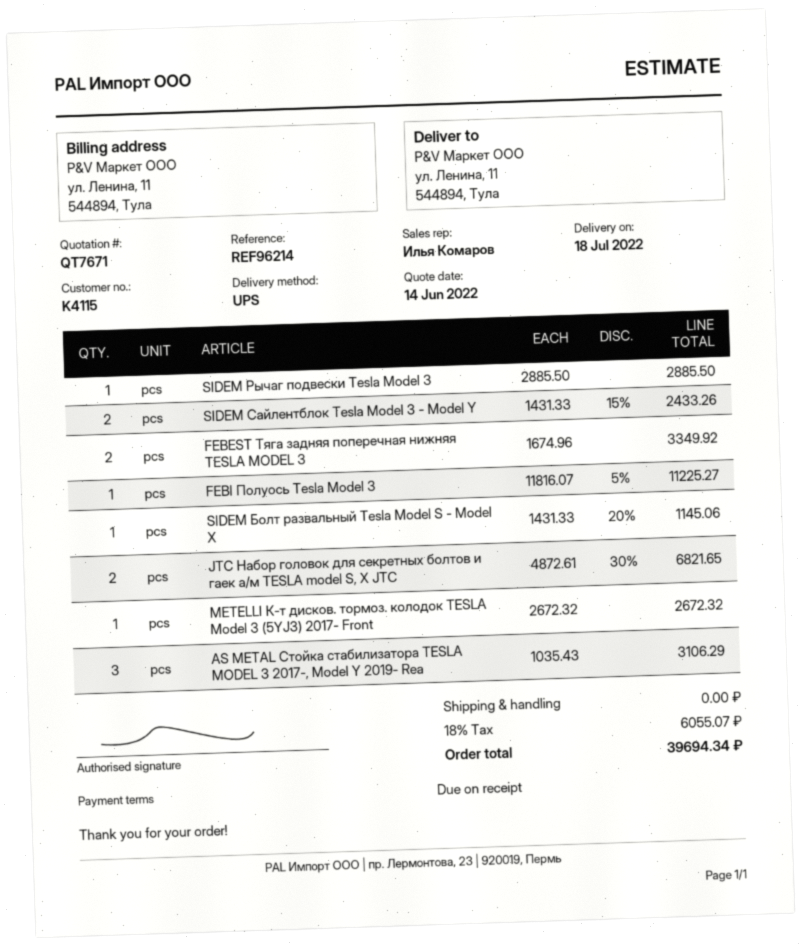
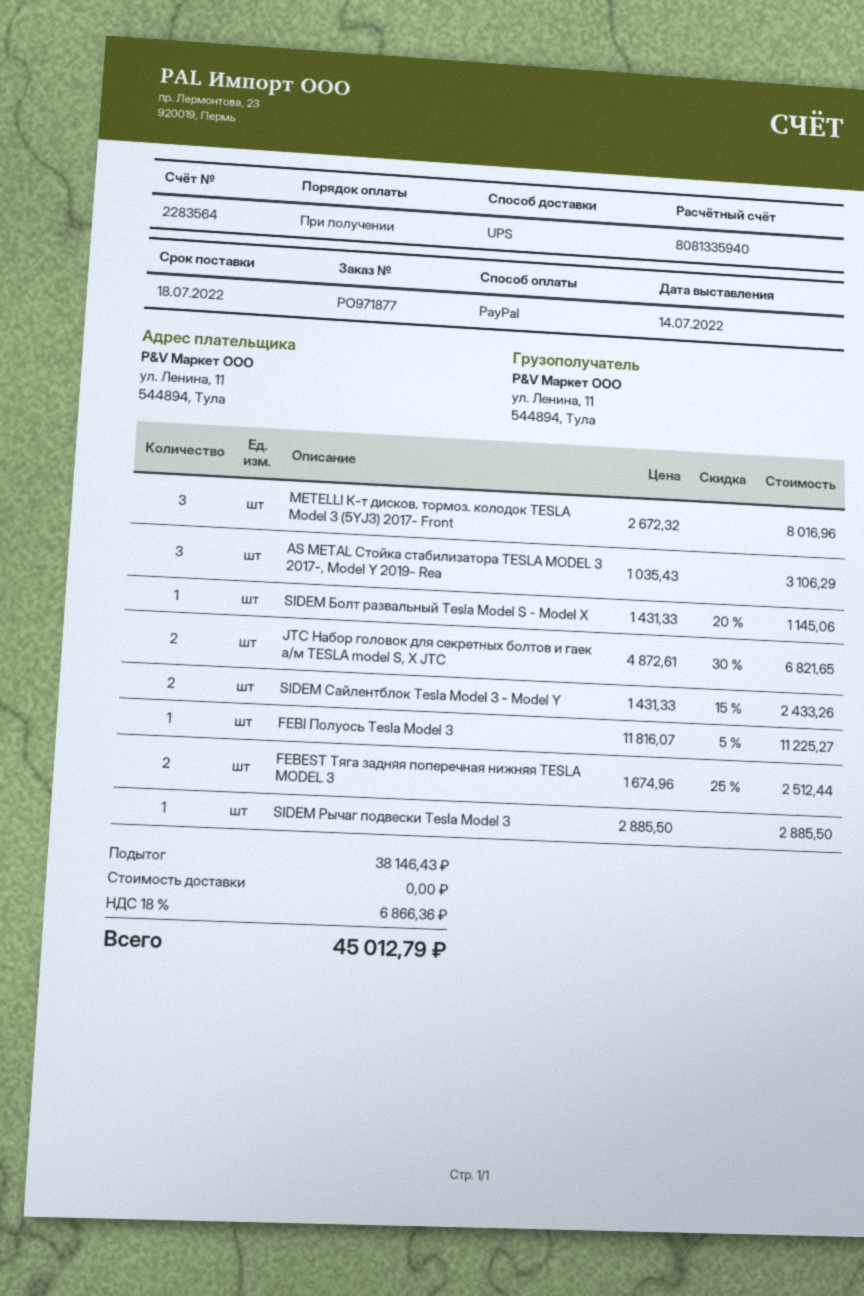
FEBEST Тяга задняя поперечная нижняя TESLA MODEL 3: 2 x 1674.96 = 3349.92 -> 2 x 1674.96 - 25% = 2512.44
METELLI К-т дисков. тормоз. колодок TESLA Model 3 (5YJ3) 2017- Front: 1 x 2672.32 = 2672.32 -> 3 x 2672.32 = 8016.96
tax: 18% = 6055.07 -> 18% = 6866.36
total: 39694.34 -> 45012.79

